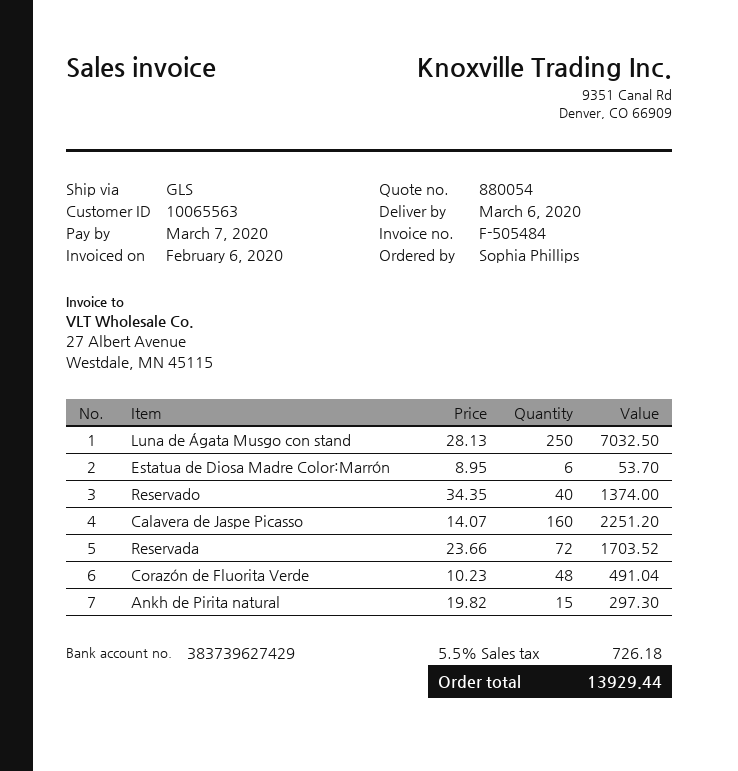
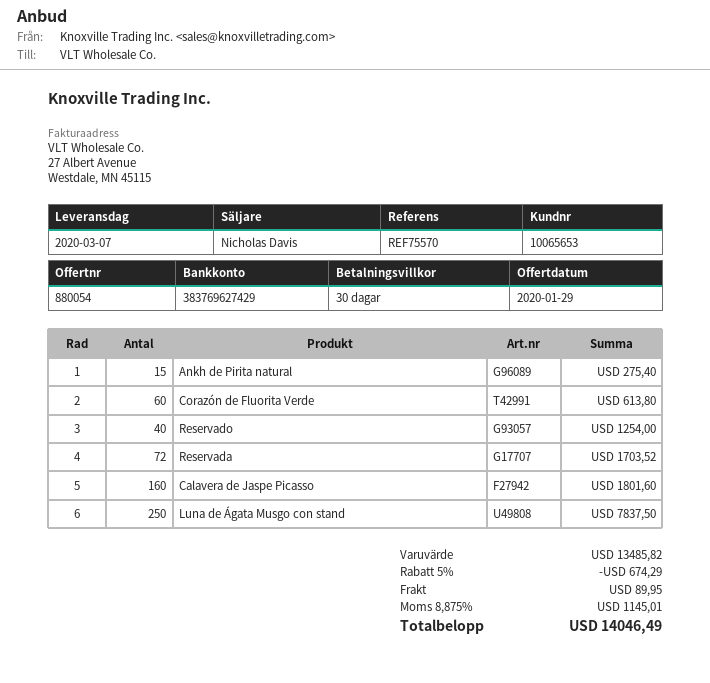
delivery date: 2020-03-06 -> 2020-03-07
customer number: 10065563 -> 10065653
bank account: 383739627429 -> 383769627429
Luna de Ágata Musgo con stand: 250 for 7032.50 -> 250 for 7837.50
Estatua de Diosa Madre Color:Marrón: 6 for 53.70 -> none
Reservado: 40 for 1374.00 -> 40 for 1254.00
Calavera de Jaspe Picasso: 160 for 2251.20 -> 160 for 1801.60
Corazón de Fluorita Verde: 48 for 491.04 -> 60 for 613.80
Ankh de Pirita natural: 15 for 297.30 -> 15 for 275.40
discount: none -> 5% = 674.29
shipping: none -> 89.95
tax: 5.5% = 726.18 -> 8.875% = 1145.01
total: 13929.44 -> 14046.49

